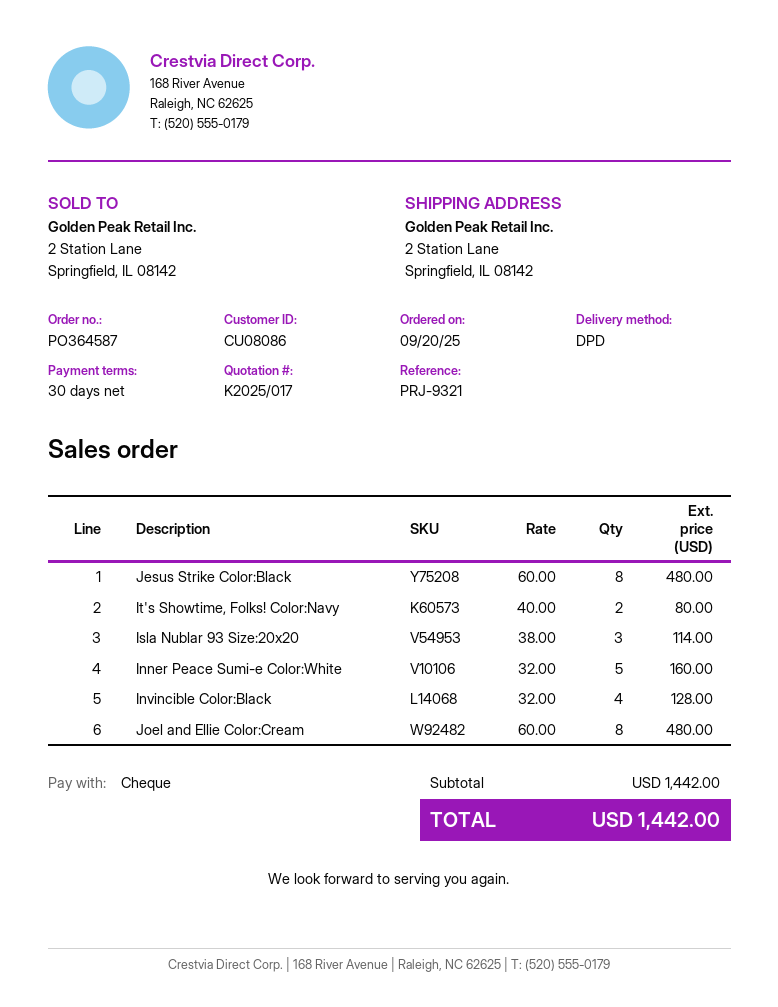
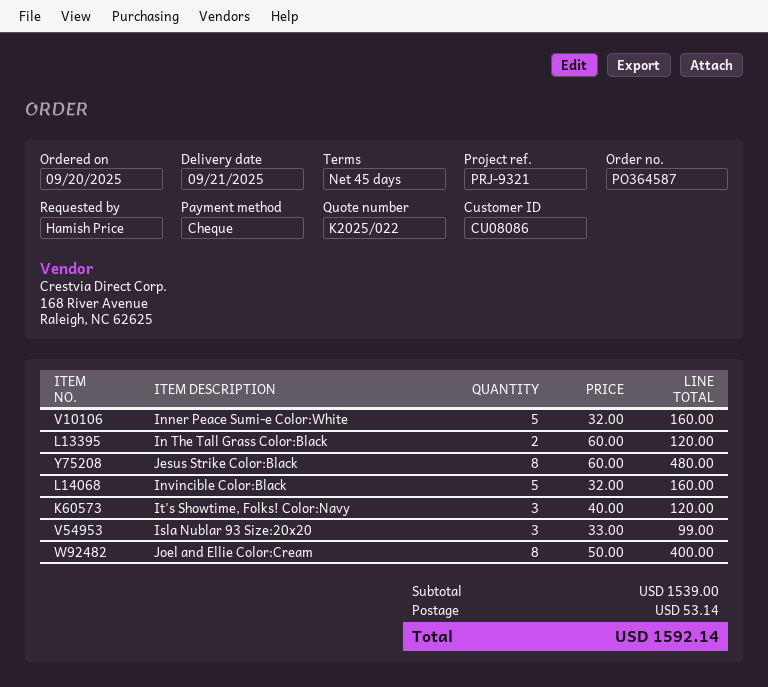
quote number: K2025/017 -> K2025/022
payment terms: 30 days -> 45 days
It's Showtime, Folks! Color:Navy: 2 x 40.00 = 80.00 -> 3 x 40.00 = 120.00
Isla Nublar 93 Size:20x20: 3 x 38.00 = 114.00 -> 3 x 33.00 = 99.00
Invincible Color:Black: 4 x 32.00 = 128.00 -> 5 x 32.00 = 160.00
Joel and Ellie Color:Cream: 8 x 60.00 = 480.00 -> 8 x 50.00 = 400.00
In The Tall Grass Color:Black: none -> 2 x 60.00 = 120.00
subtotal: 1442.00 -> 1539.00
shipping: none -> 53.14
total: 1442.00 -> 1592.14

